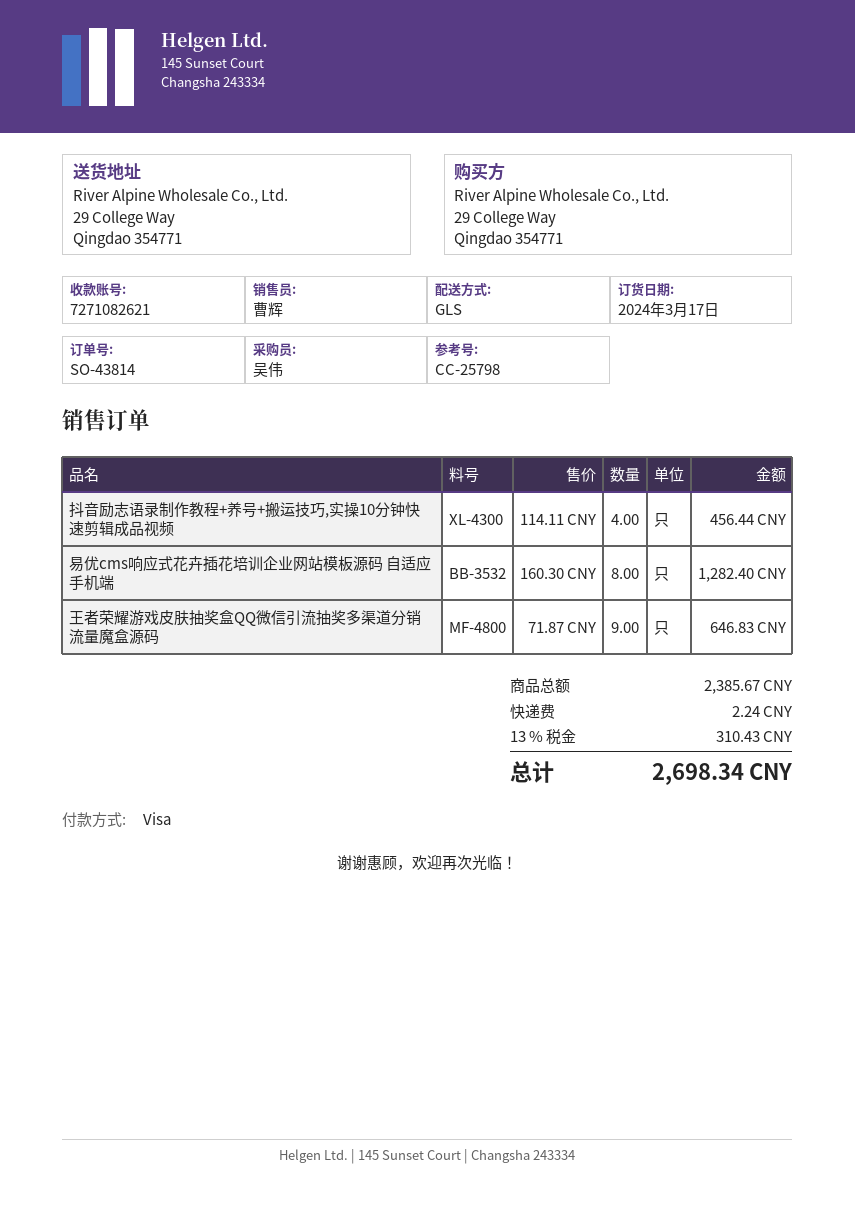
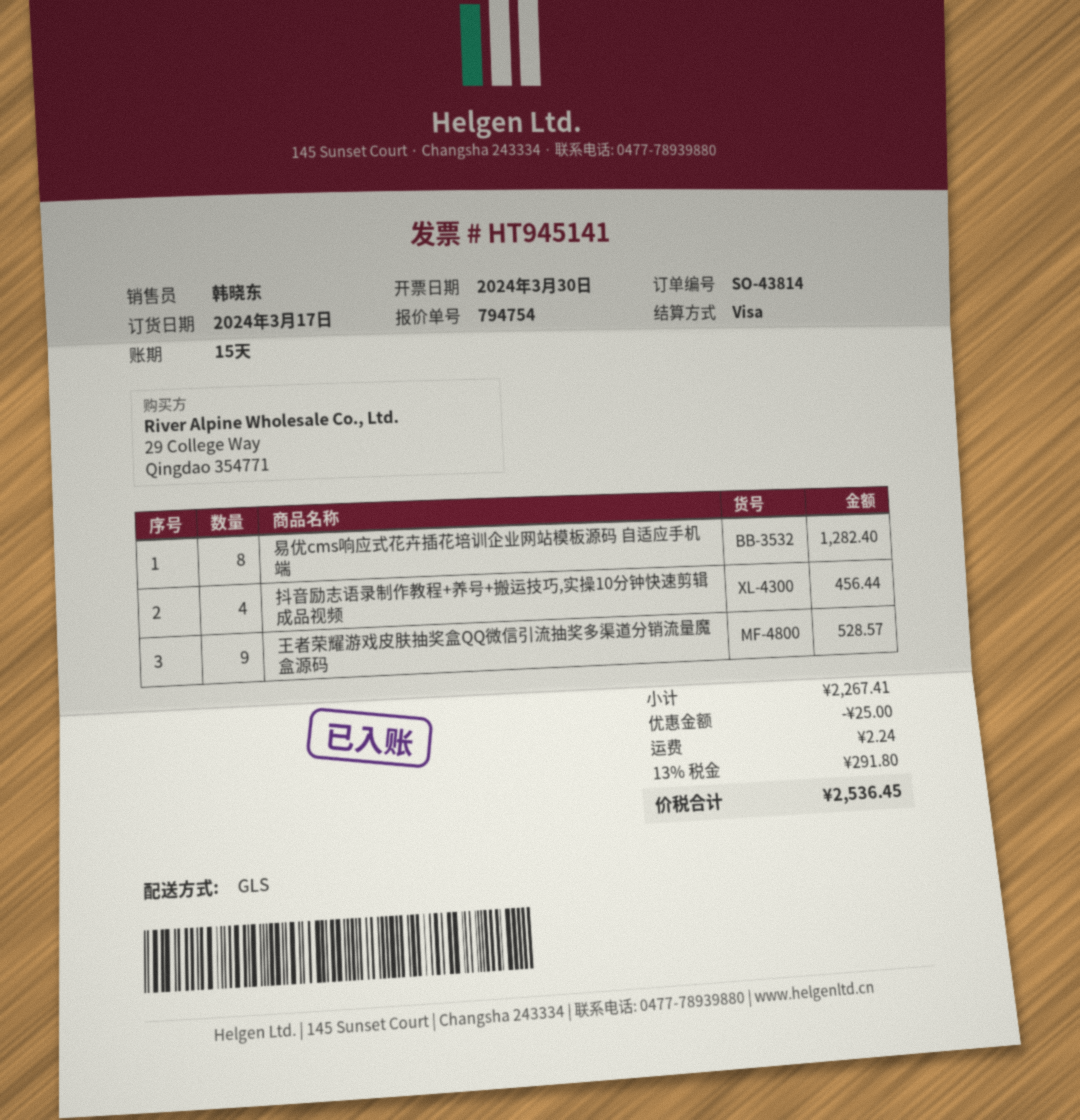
sales rep: 曹辉 -> 韩晓东
王者荣耀游戏皮肤抽奖盒QQ微信引流抽奖多渠道分销流量魔盒源码: 9 for 646.83 -> 9 for 528.57
subtotal: 2385.67 -> 2267.41
discount: none -> 25.00
tax: 13% = 310.43 -> 13% = 291.80
total: 2698.34 -> 2536.45

